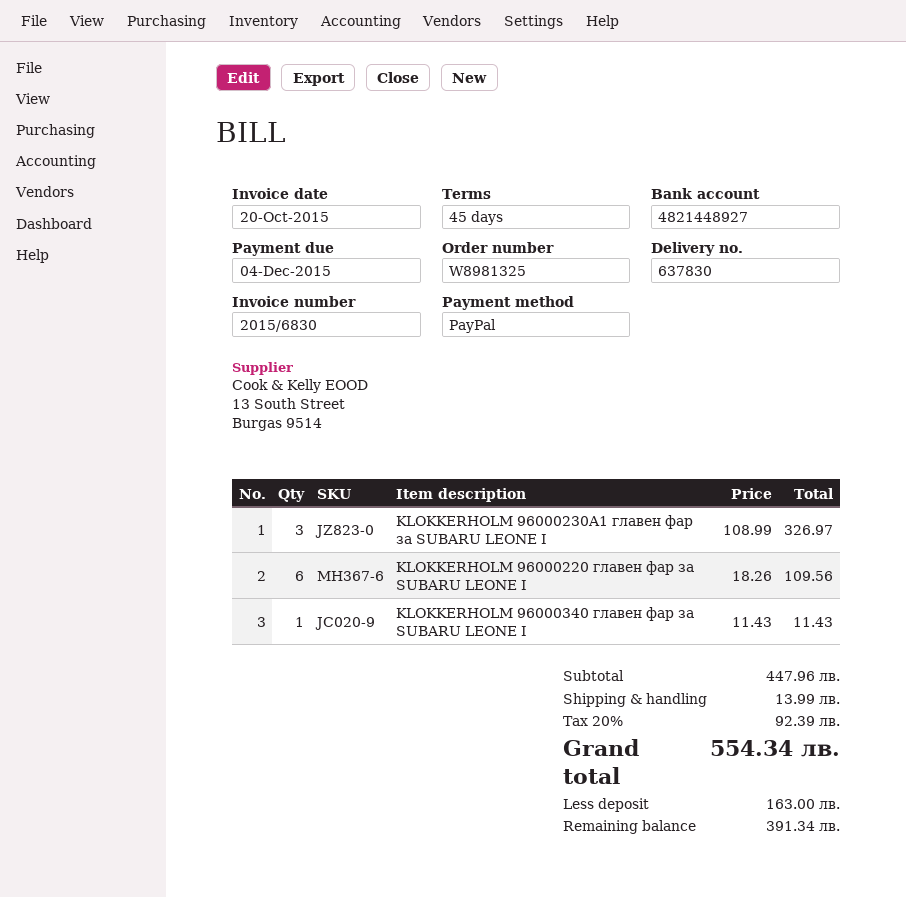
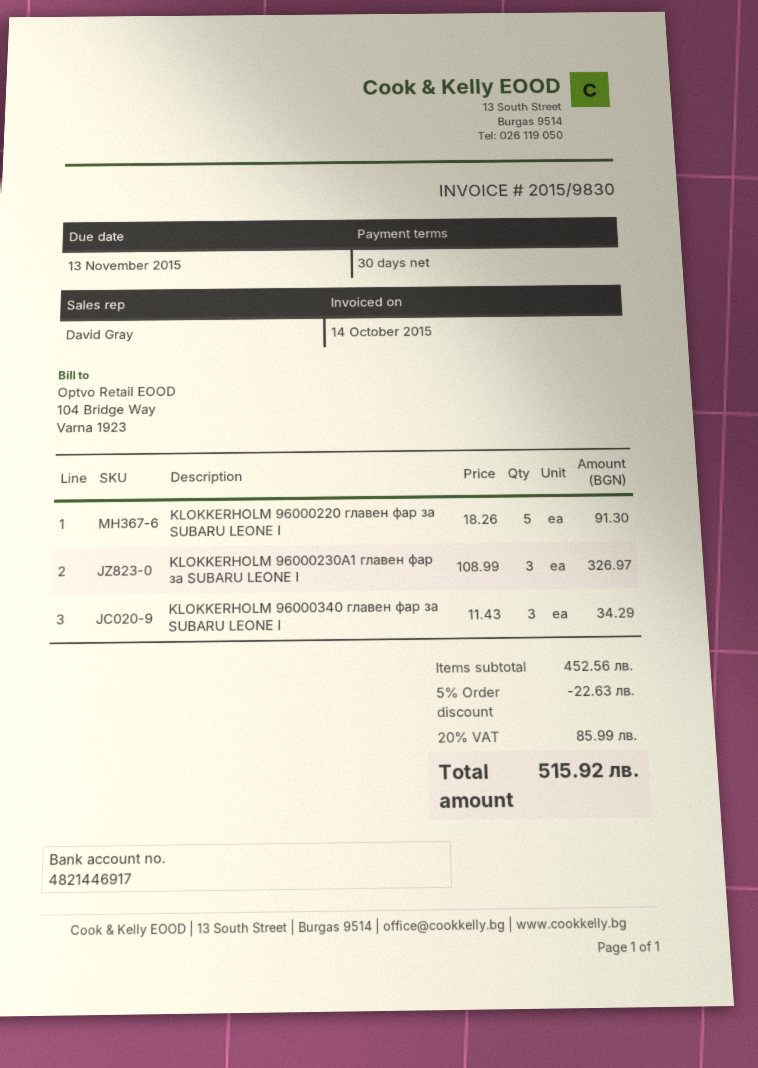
invoice number: 2015/6830 -> 2015/9830
invoice date: 2015-10-20 -> 2015-10-14
payment terms: 45 days -> 30 days
due date: 2015-12-04 -> 2015-11-13
bank account: 4821448927 -> 4821446917
KLOKKERHOLM 96000220 главен фар за SUBARU LEONE I: 6 x 18.26 = 109.56 -> 5 x 18.26 = 91.30
KLOKKERHOLM 96000340 главен фар за SUBARU LEONE I: 1 x 11.43 = 11.43 -> 3 x 11.43 = 34.29
subtotal: 447.96 -> 452.56
discount: none -> 5% = 22.63
shipping: 13.99 -> none
tax: 20% = 92.39 -> 20% = 85.99
total: 554.34 -> 515.92

